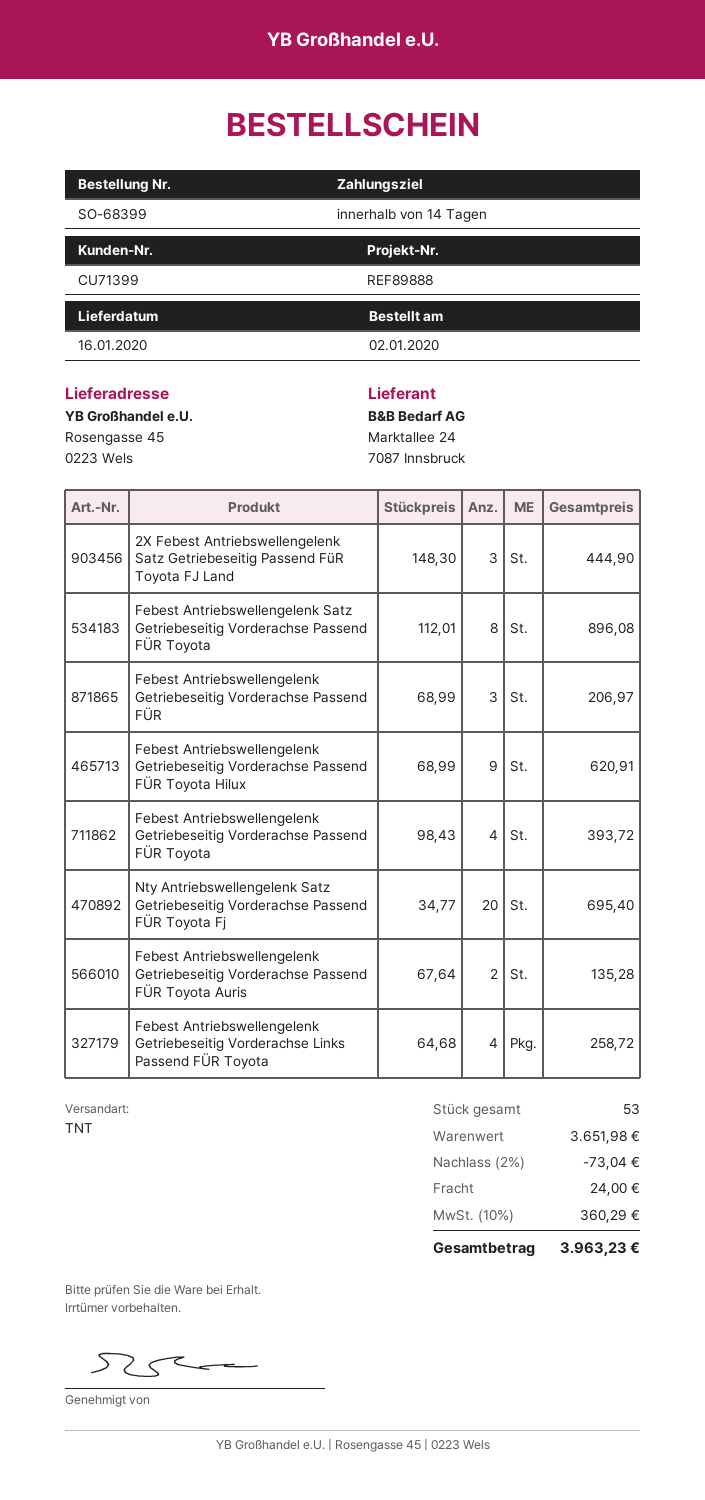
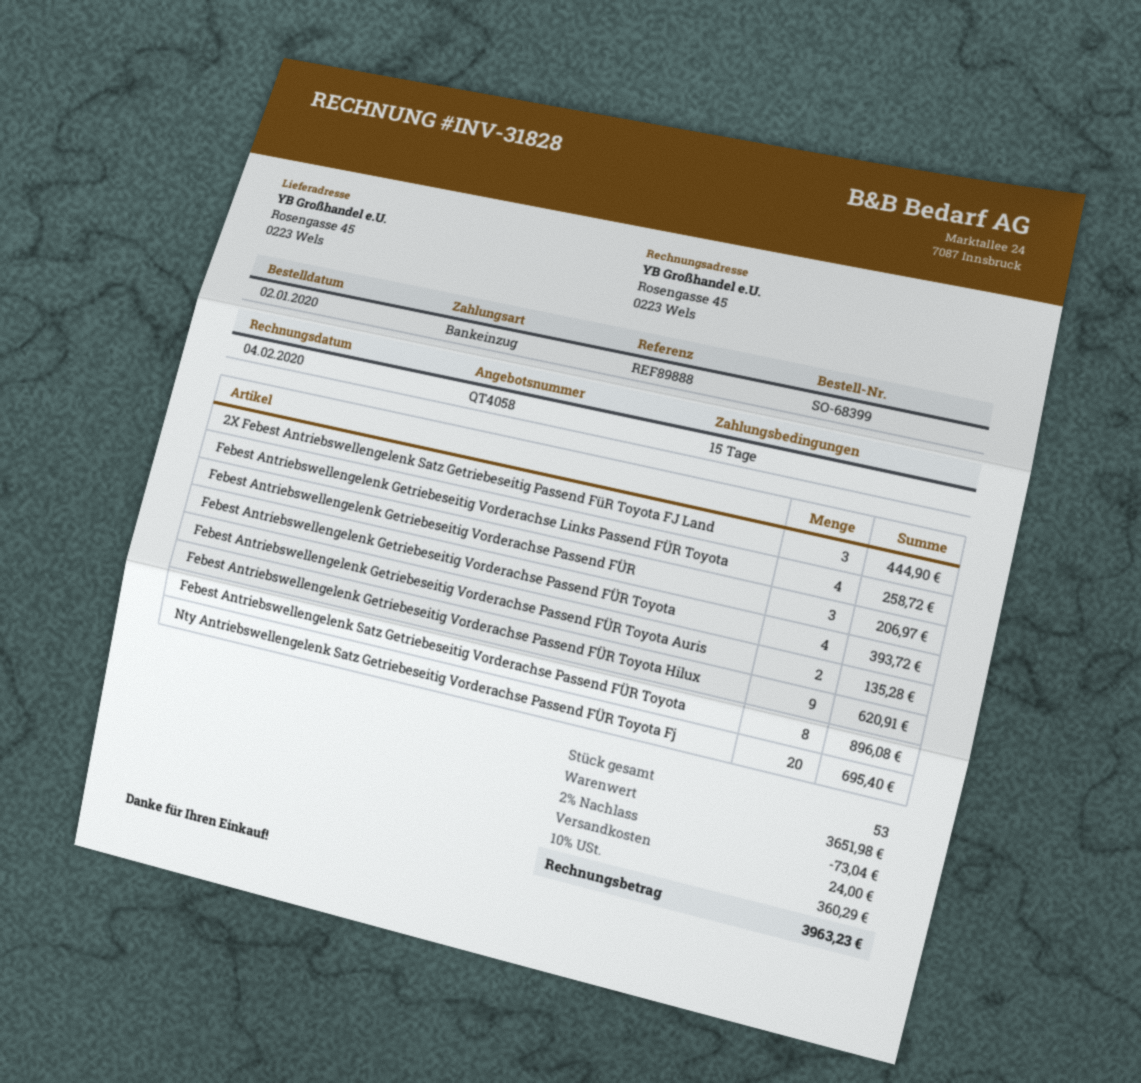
payment terms: 14 days -> 15 days

